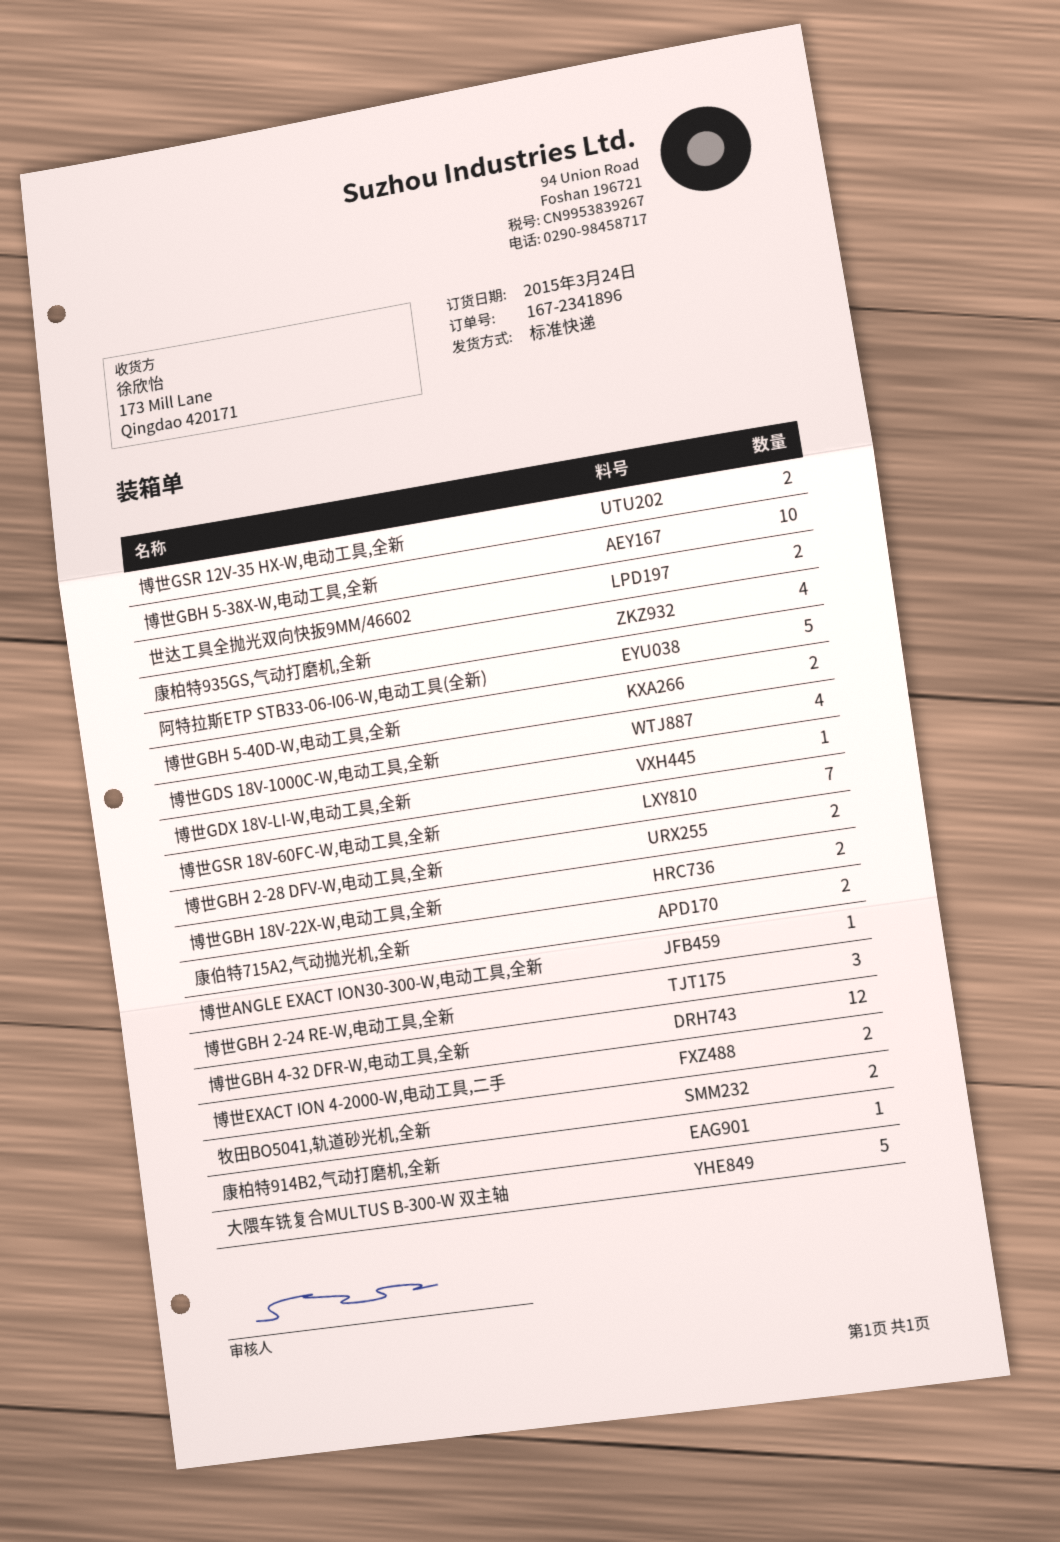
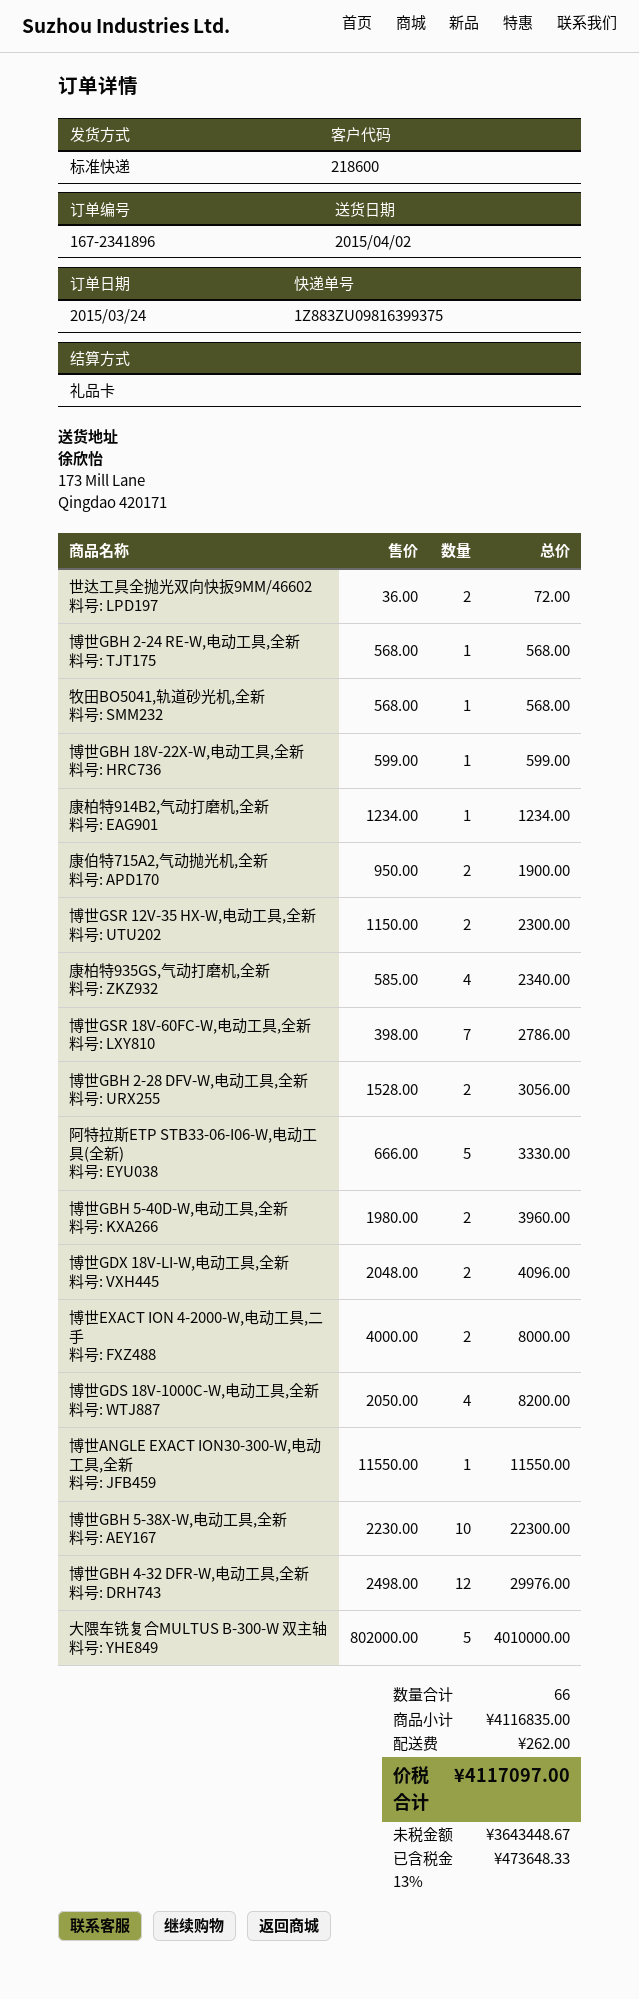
博世GDX 18V-LI-W,电动工具,全新: 1 -> 2
博世GBH 18V-22X-W,电动工具,全新: 2 -> 1
博世GBH 2-24 RE-W,电动工具,全新: 3 -> 1
牧田BO5041,轨道砂光机,全新: 2 -> 1

